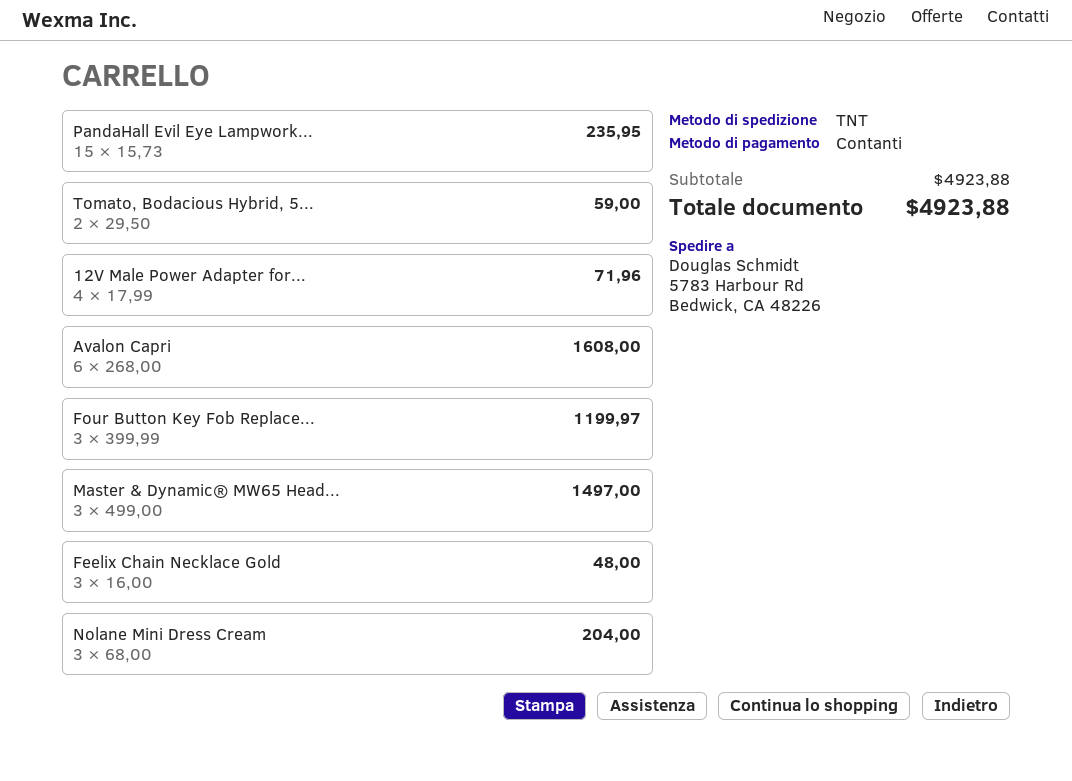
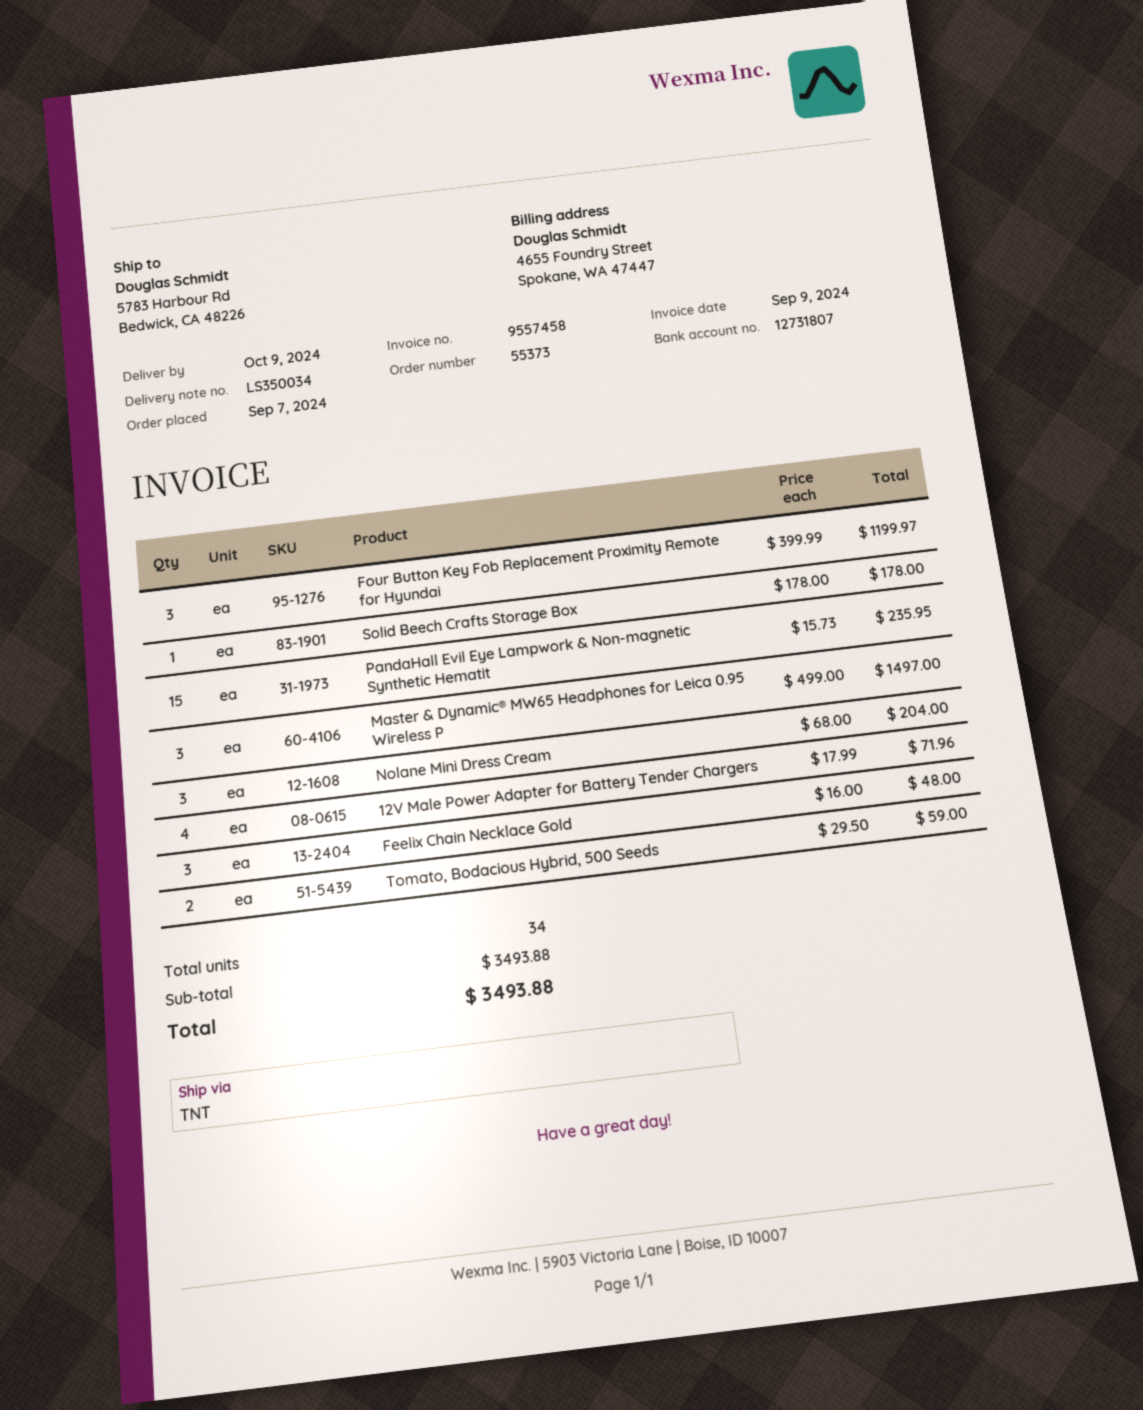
Avalon Capri: 6 x 268.00 = 1608.00 -> none
Solid Beech Crafts Storage Box: none -> 1 x 178.00 = 178.00
subtotal: 4923.88 -> 3493.88
total: 4923.88 -> 3493.88

